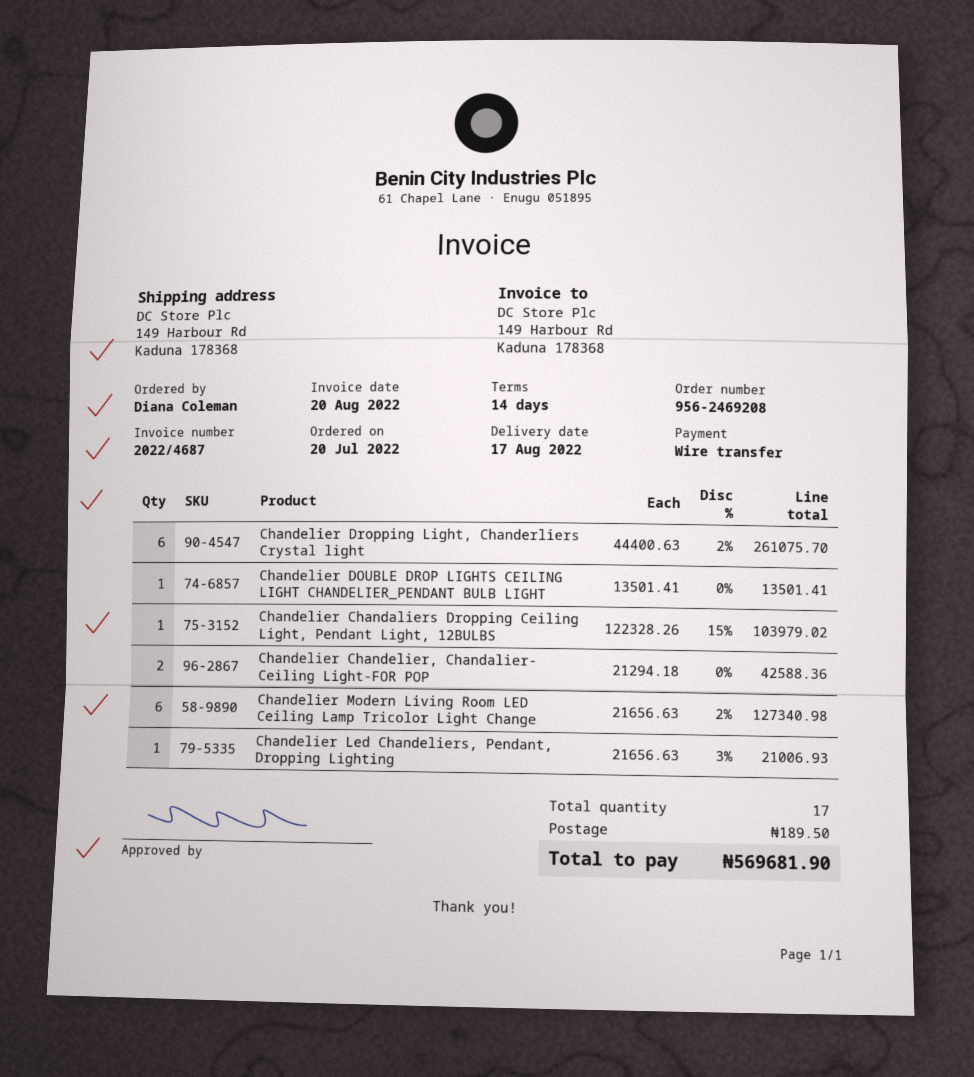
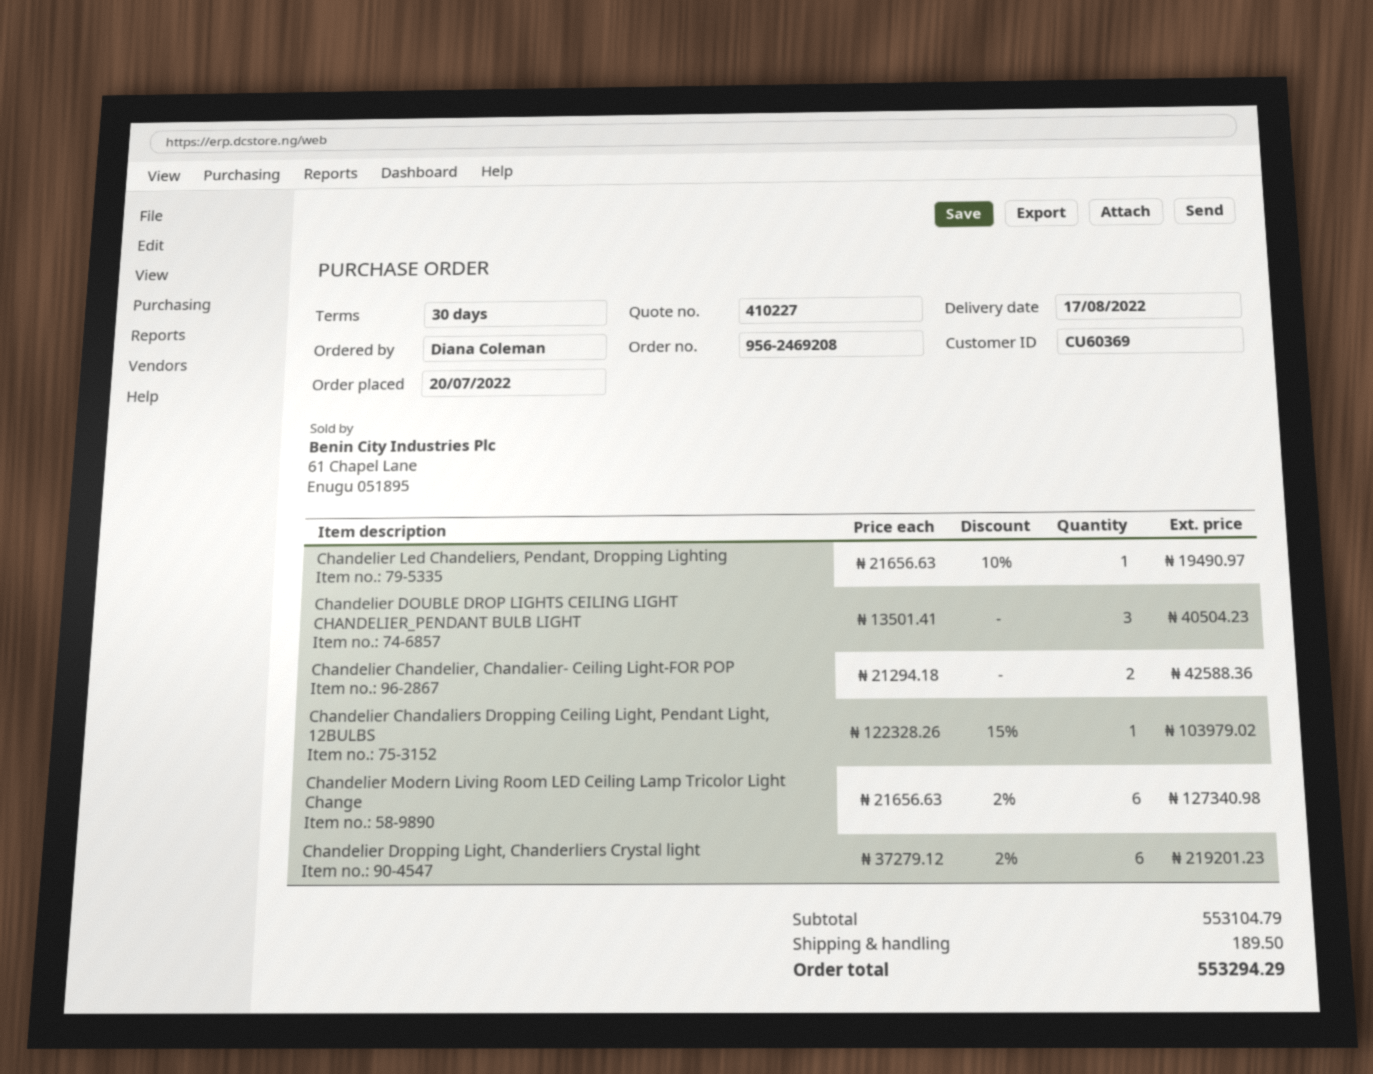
payment terms: 14 days -> 30 days
Chandelier Dropping Light, Chanderliers Crystal light: 6 x 44400.63 - 2% = 261075.70 -> 6 x 37279.12 - 2% = 219201.23
Chandelier DOUBLE DROP LIGHTS CEILING LIGHT CHANDELIER_PENDANT BULB LIGHT: 1 x 13501.41 = 13501.41 -> 3 x 13501.41 = 40504.23
Chandelier Led Chandeliers, Pendant, Dropping Lighting: 1 x 21656.63 - 3% = 21006.93 -> 1 x 21656.63 - 10% = 19490.97
total: 569681.90 -> 553294.29

